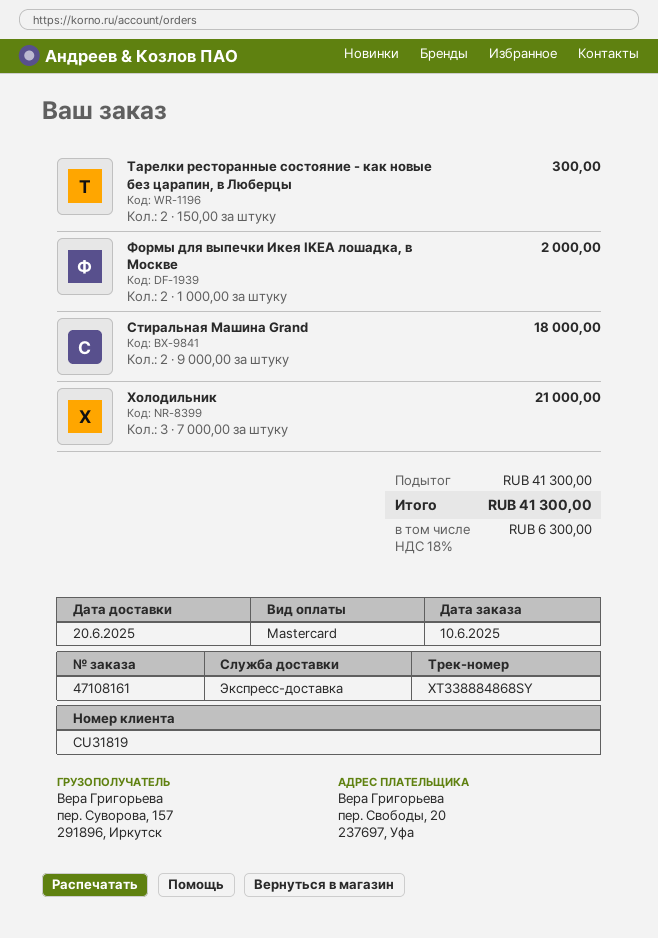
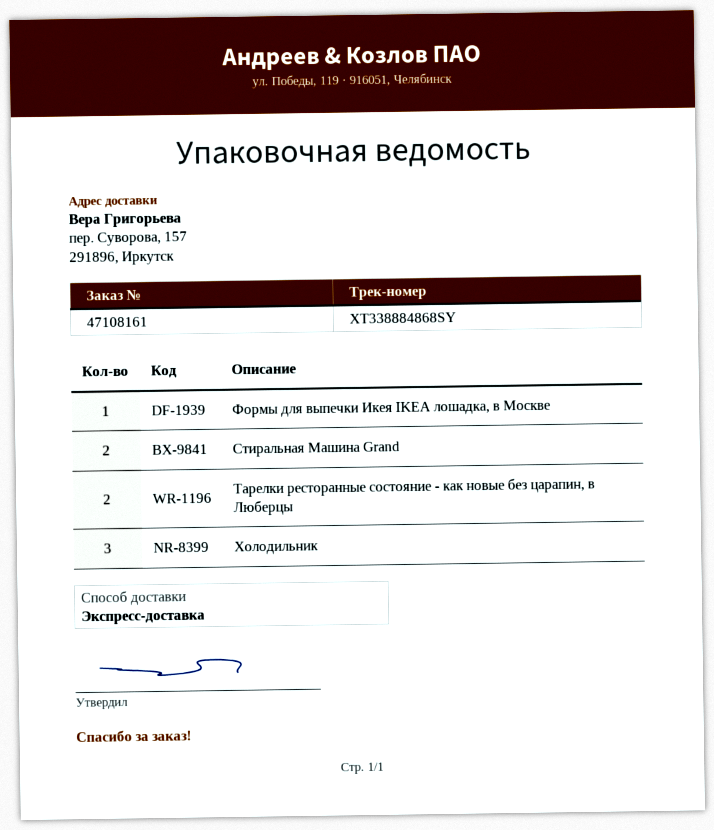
Формы для выпечки Икея IKEA лошадка, в Москве: 2 -> 1

